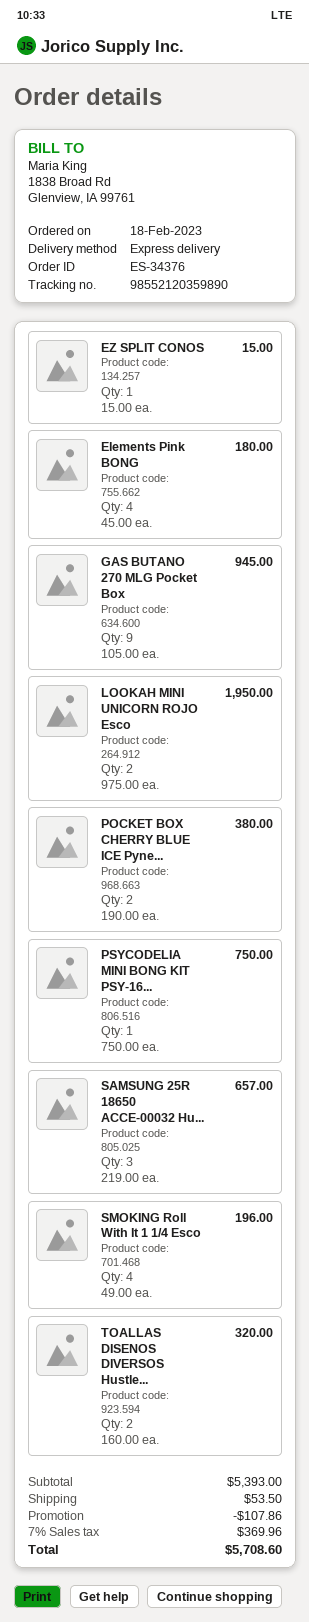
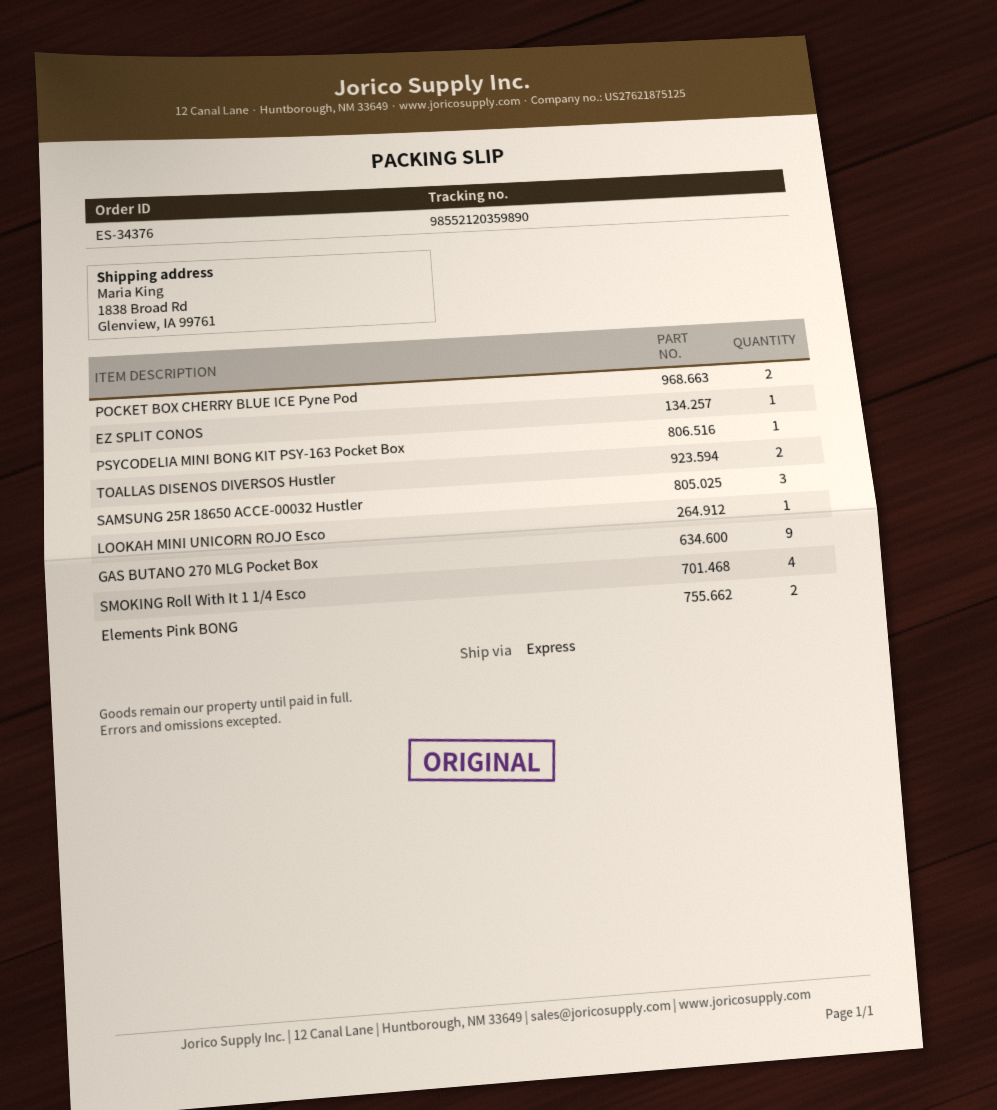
Elements Pink BONG: 4 -> 2
LOOKAH MINI UNICORN ROJO Esco: 2 -> 1

